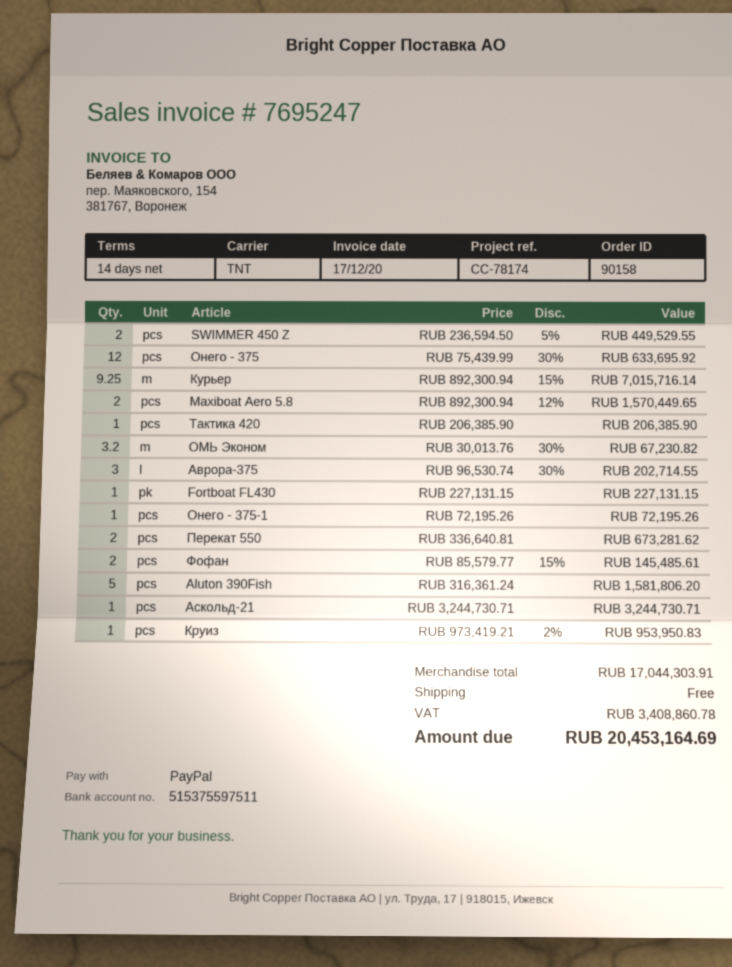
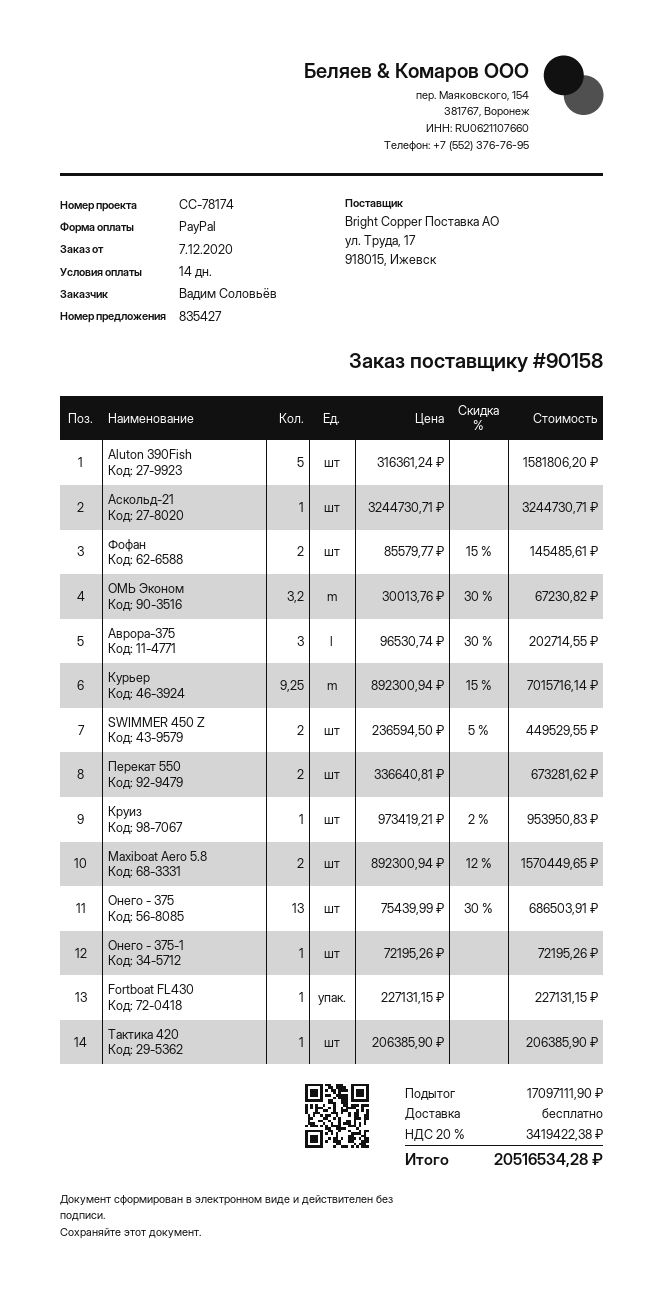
Онего - 375: 12 x 75439.99 - 30% = 633695.92 -> 13 x 75439.99 - 30% = 686503.91
subtotal: 17044303.91 -> 17097111.90
tax: 3408860.78 -> 3419422.38
total: 20453164.69 -> 20516534.28

